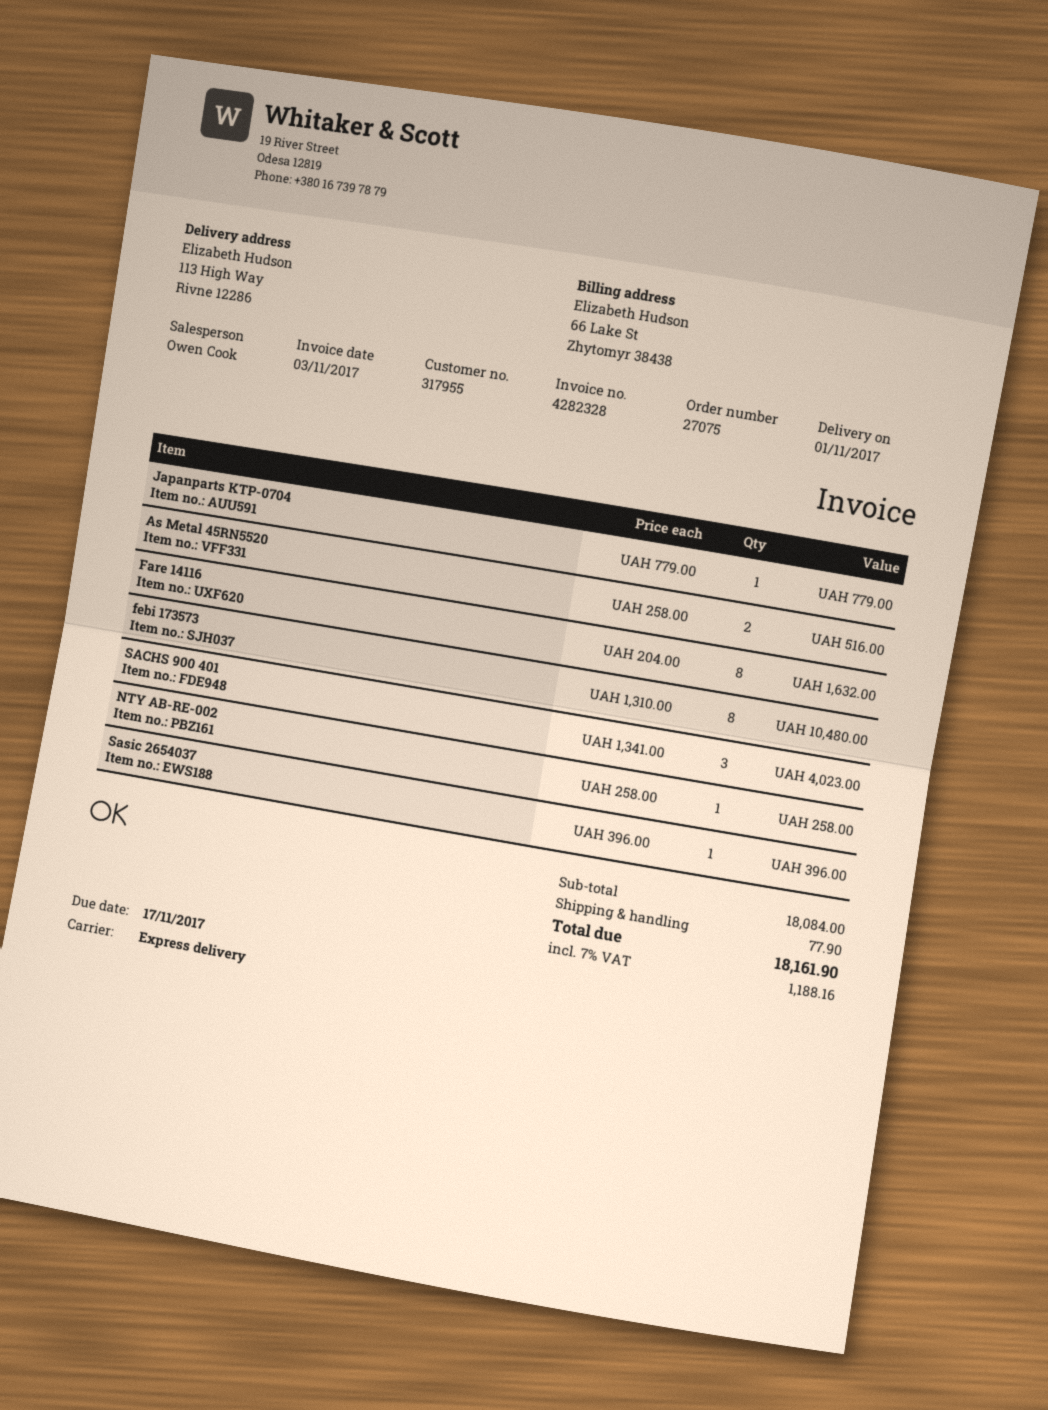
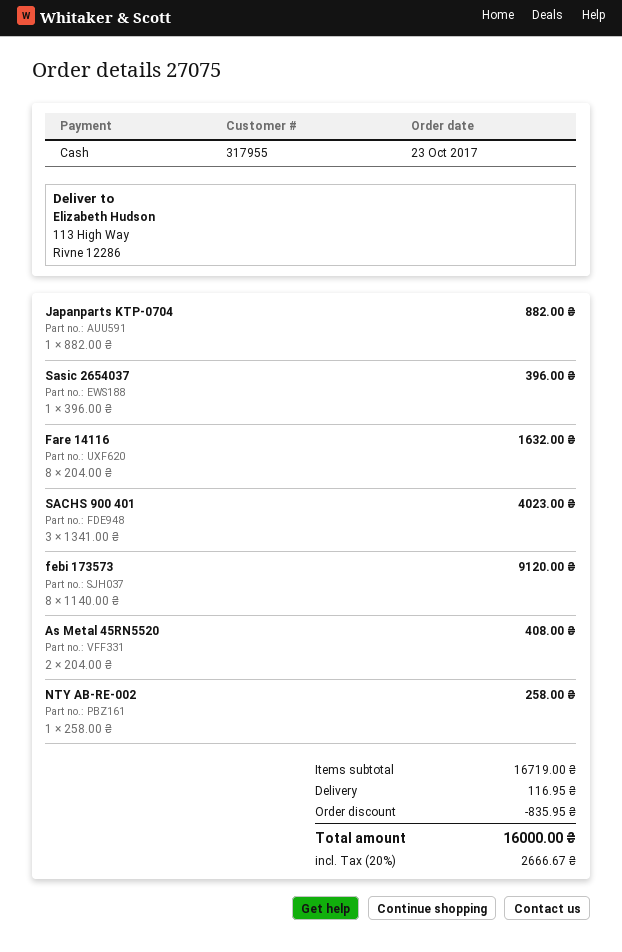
Japanparts KTP-0704: 1 x 779.00 = 779.00 -> 1 x 882.00 = 882.00
As Metal 45RN5520: 2 x 258.00 = 516.00 -> 2 x 204.00 = 408.00
febi 173573: 8 x 1310.00 = 10480.00 -> 8 x 1140.00 = 9120.00
subtotal: 18084.00 -> 16719.00
discount: none -> 835.95
shipping: 77.90 -> 116.95
tax: 7% = 1188.16 -> 20% = 2666.67
total: 18161.90 -> 16000.00

